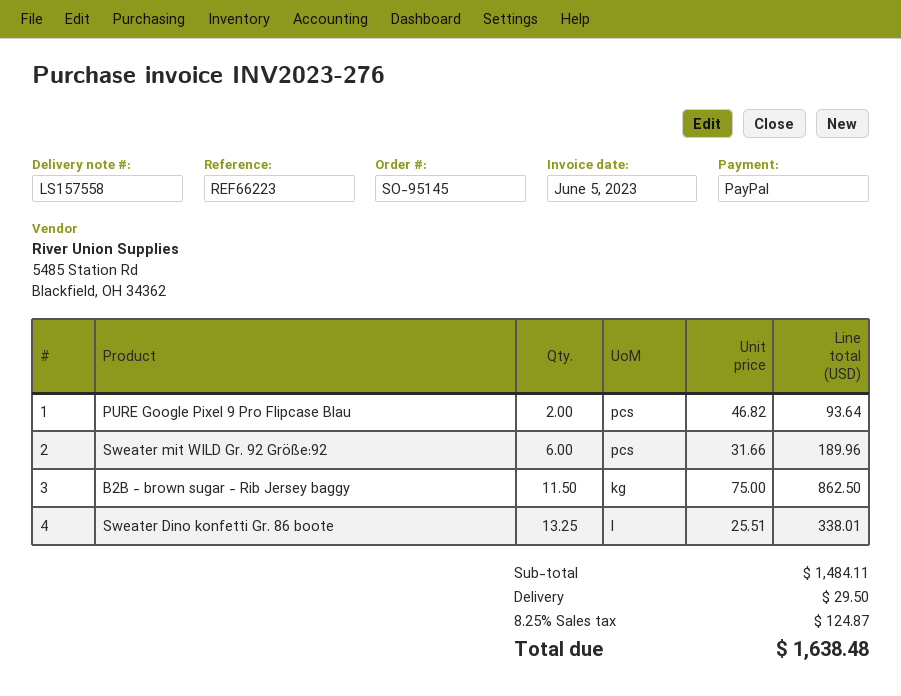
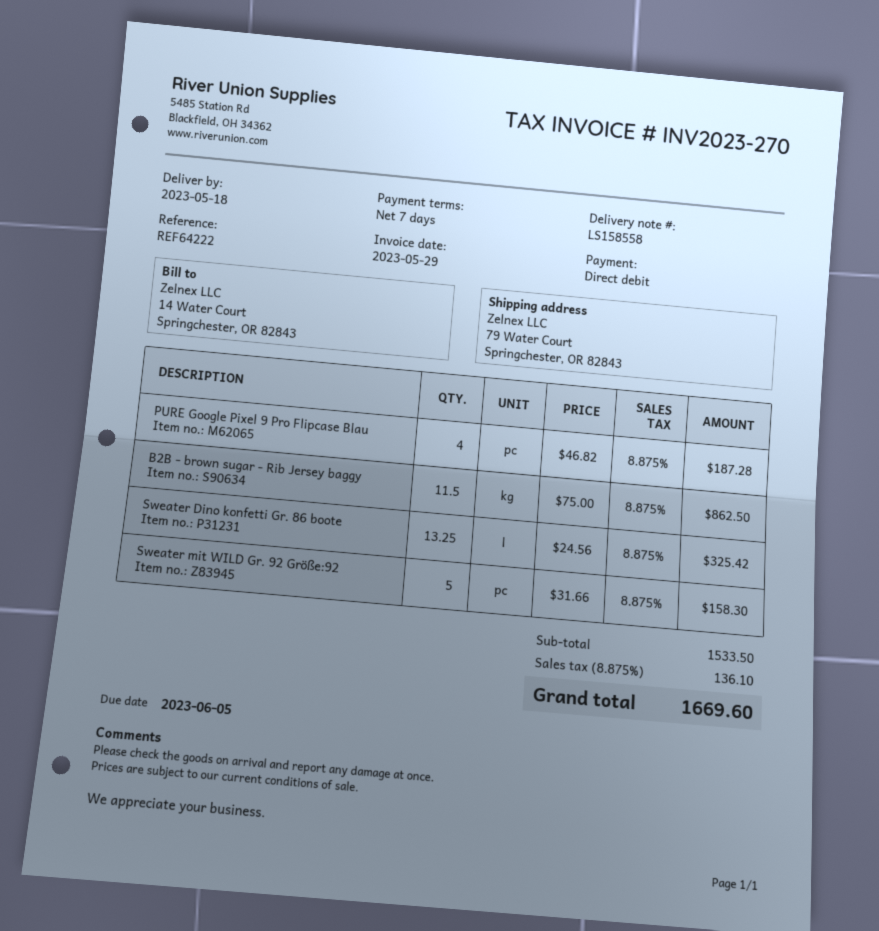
delivery note number: LS157558 -> LS158558
invoice number: INV2023-276 -> INV2023-270
invoice date: 2023-06-05 -> 2023-05-29
reference: REF66223 -> REF64222
payment method: PayPal -> direct debit
PURE Google Pixel 9 Pro Flipcase Blau: 2 x 46.82 = 93.64 -> 4 x 46.82 = 187.28
Sweater mit WILD Gr. 92 Größe:92: 6 x 31.66 = 189.96 -> 5 x 31.66 = 158.30
Sweater Dino konfetti Gr. 86 boote: 13.25 x 25.51 = 338.01 -> 13.25 x 24.56 = 325.42
subtotal: 1484.11 -> 1533.50
shipping: 29.50 -> none
tax: 8.25% = 124.87 -> 8.875% = 136.10
total: 1638.48 -> 1669.60

